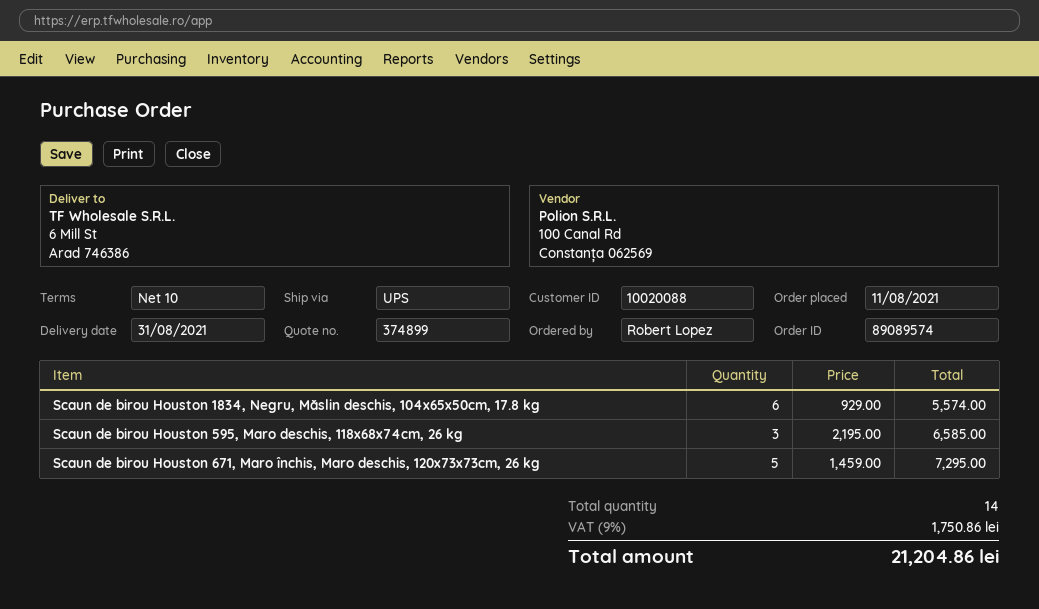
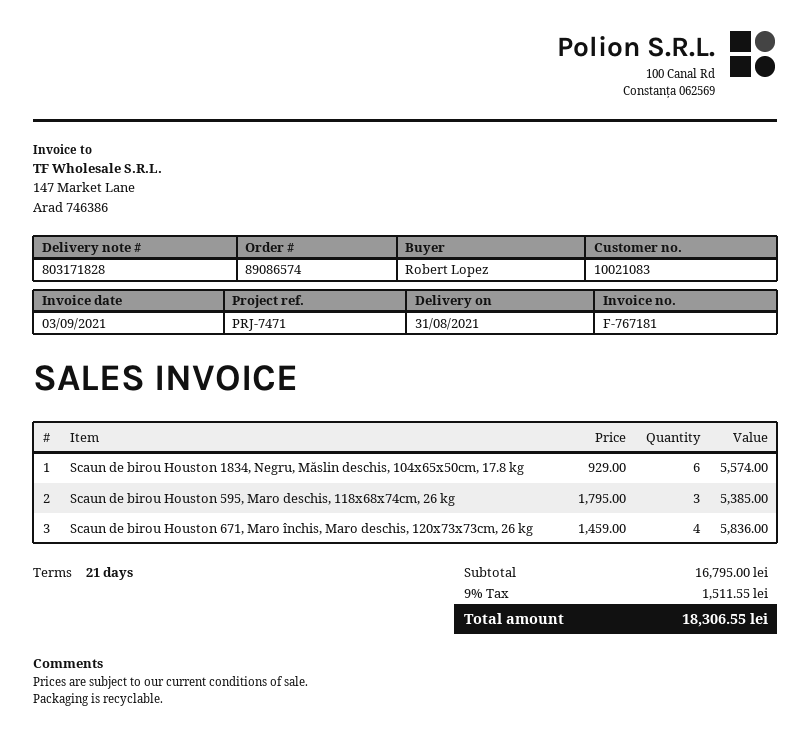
order number: 89089574 -> 89086574
payment terms: 10 days -> 21 days
customer number: 10020088 -> 10021083
Scaun de birou Houston 595, Maro deschis, 118x68x74cm, 26 kg: 3 x 2195.00 = 6585.00 -> 3 x 1795.00 = 5385.00
Scaun de birou Houston 671, Maro închis, Maro deschis, 120x73x73cm, 26 kg: 5 x 1459.00 = 7295.00 -> 4 x 1459.00 = 5836.00
tax: 9% = 1750.86 -> 9% = 1511.55
total: 21204.86 -> 18306.55

